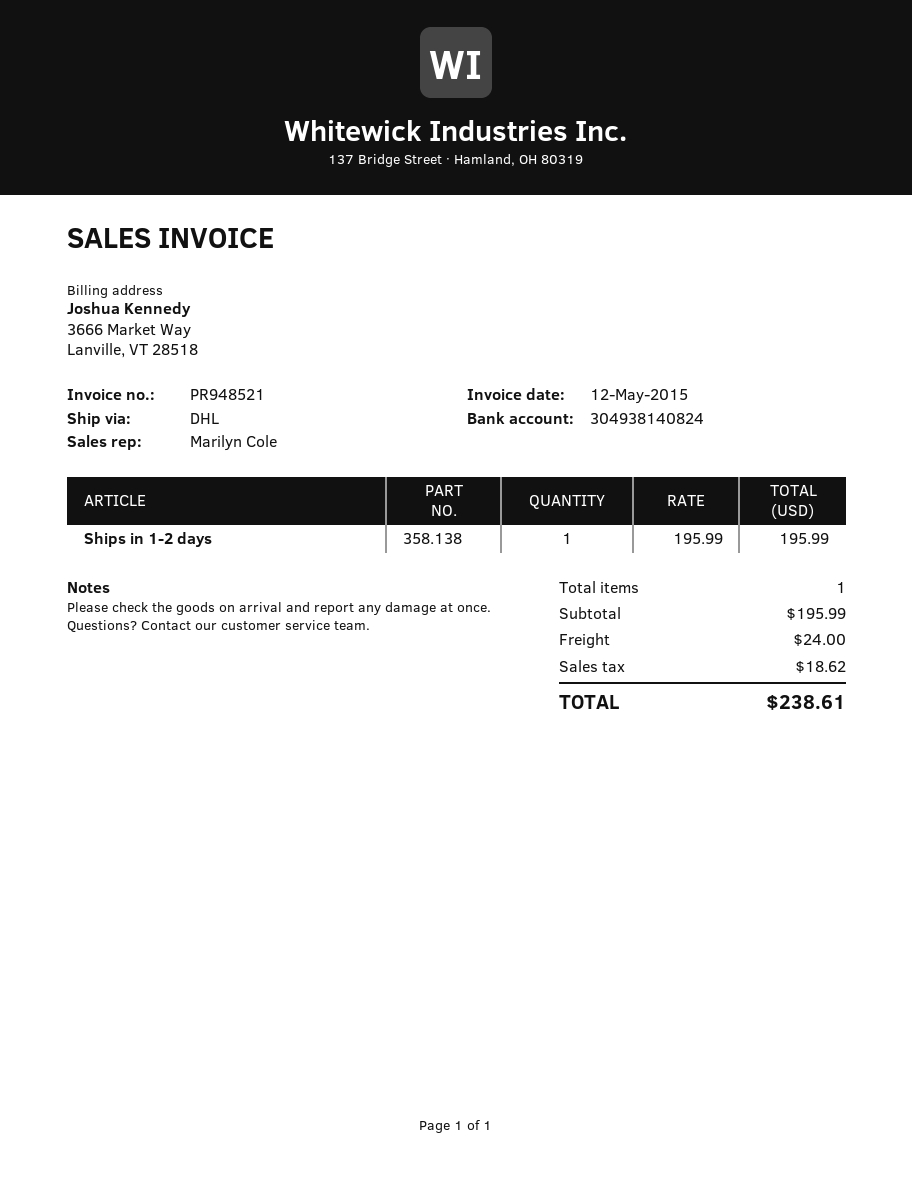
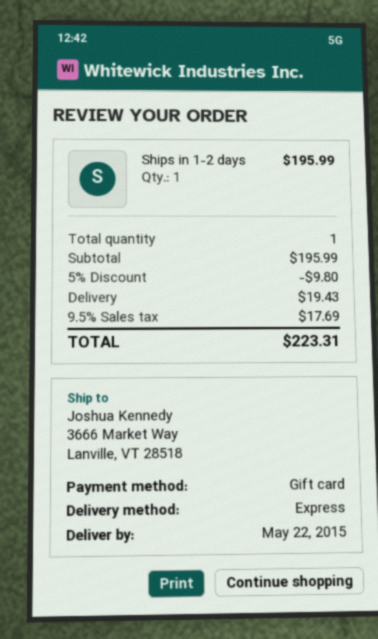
shipping method: DHL -> express
discount: none -> 5% = 9.80
shipping: 24.00 -> 19.43
tax: 18.62 -> 17.69
total: 238.61 -> 223.31

